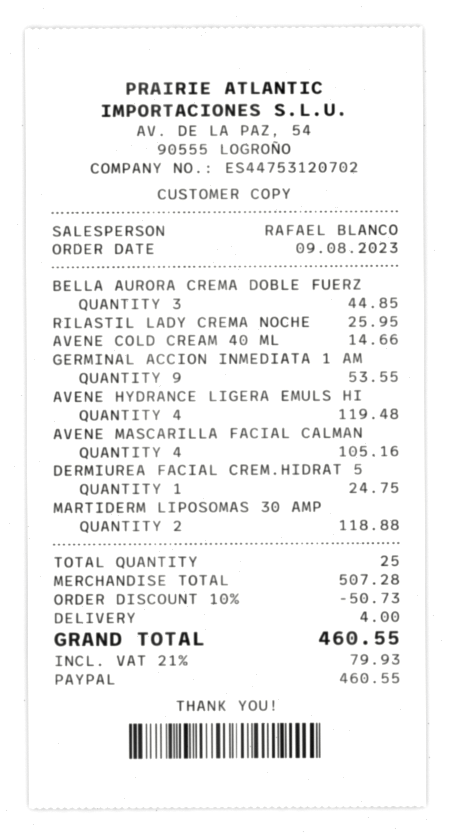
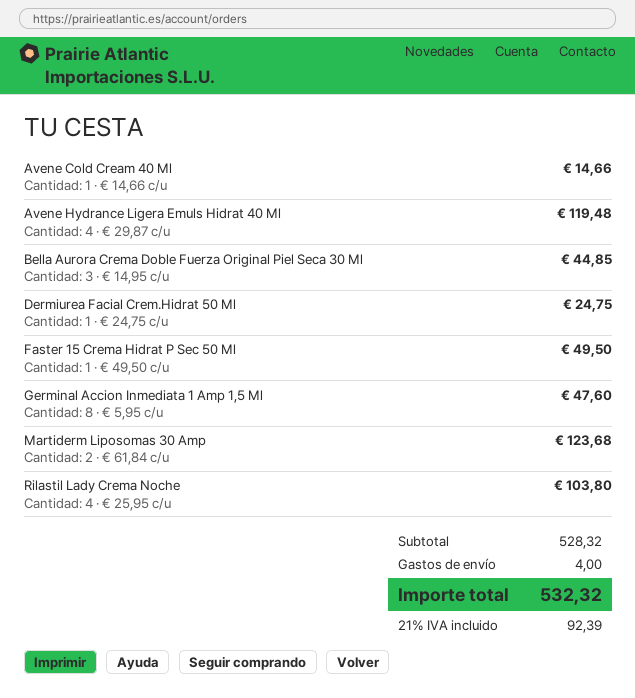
RILASTIL LADY CREMA NOCHE: 1 for 25.95 -> 4 for 103.80
GERMINAL ACCION INMEDIATA 1 AM: 9 for 53.55 -> 8 for 47.60
AVENE MASCARILLA FACIAL CALMAN: 4 for 105.16 -> none
MARTIDERM LIPOSOMAS 30 AMP: 2 for 118.88 -> 2 for 123.68
Faster 15 Crema Hidrat P Sec 50 Ml: none -> 1 for 49.50
subtotal: 507.28 -> 528.32
discount: 10% = 50.73 -> none
tax: 21% = 79.93 -> 21% = 92.39
total: 460.55 -> 532.32

